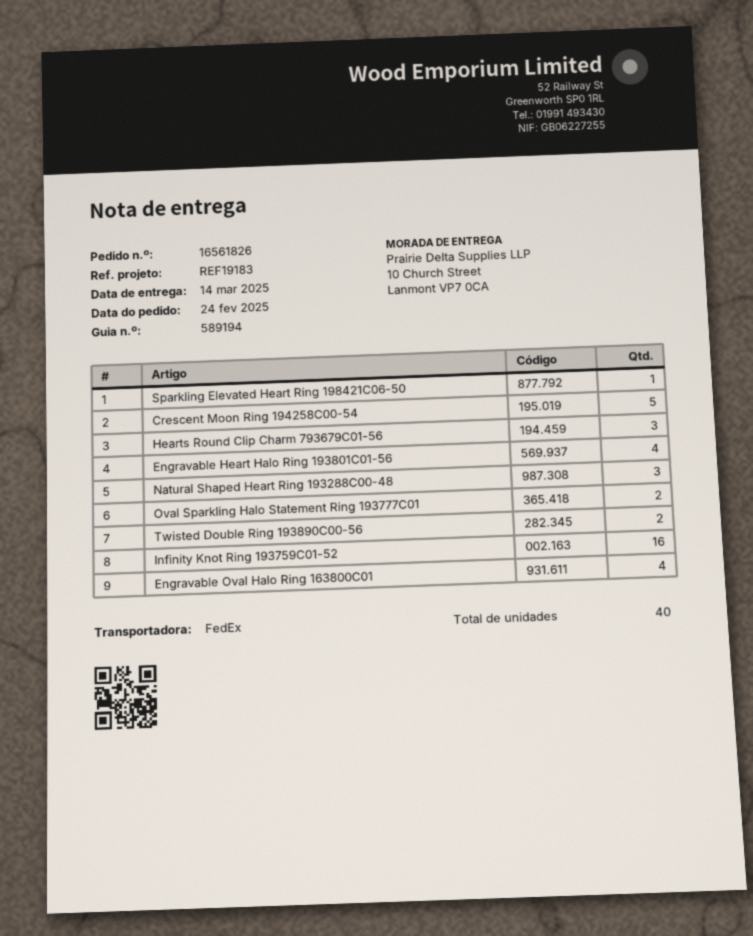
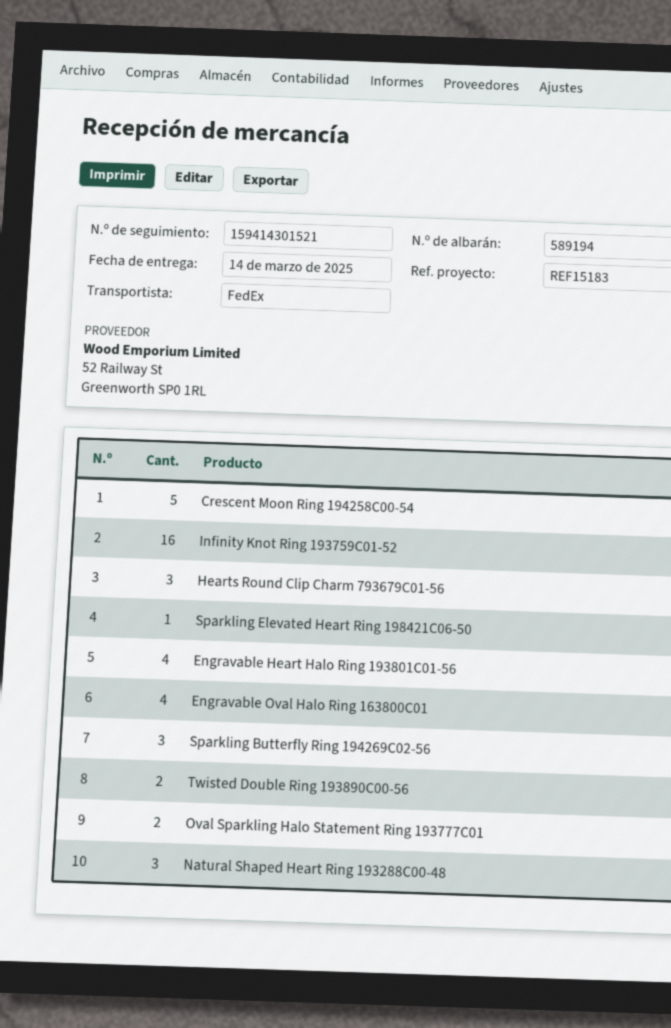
reference: REF19183 -> REF15183
Sparkling Butterfly Ring 194269C02-56: none -> 3

